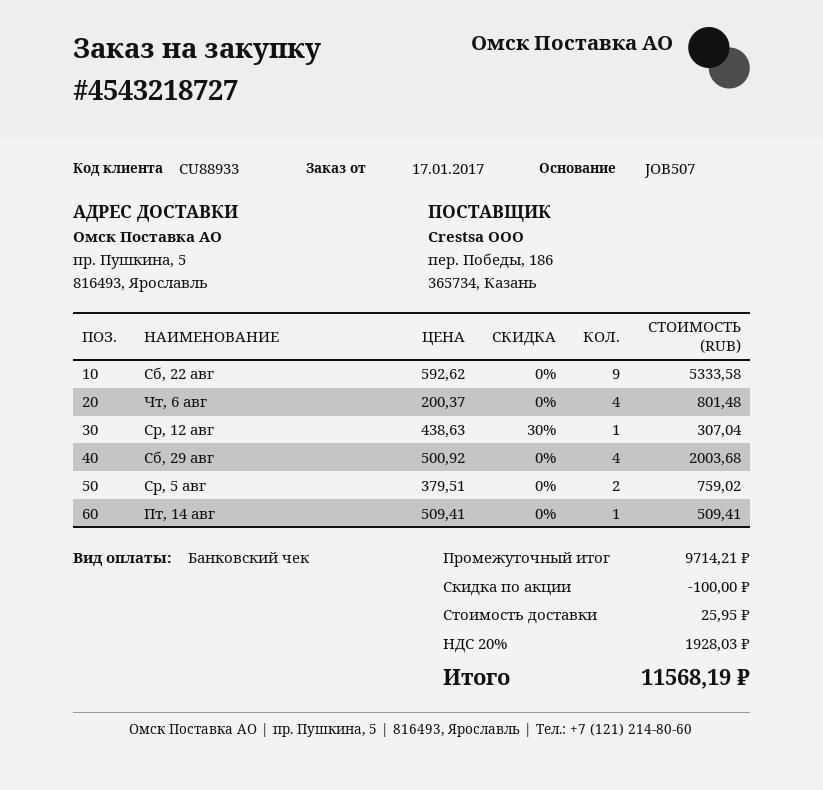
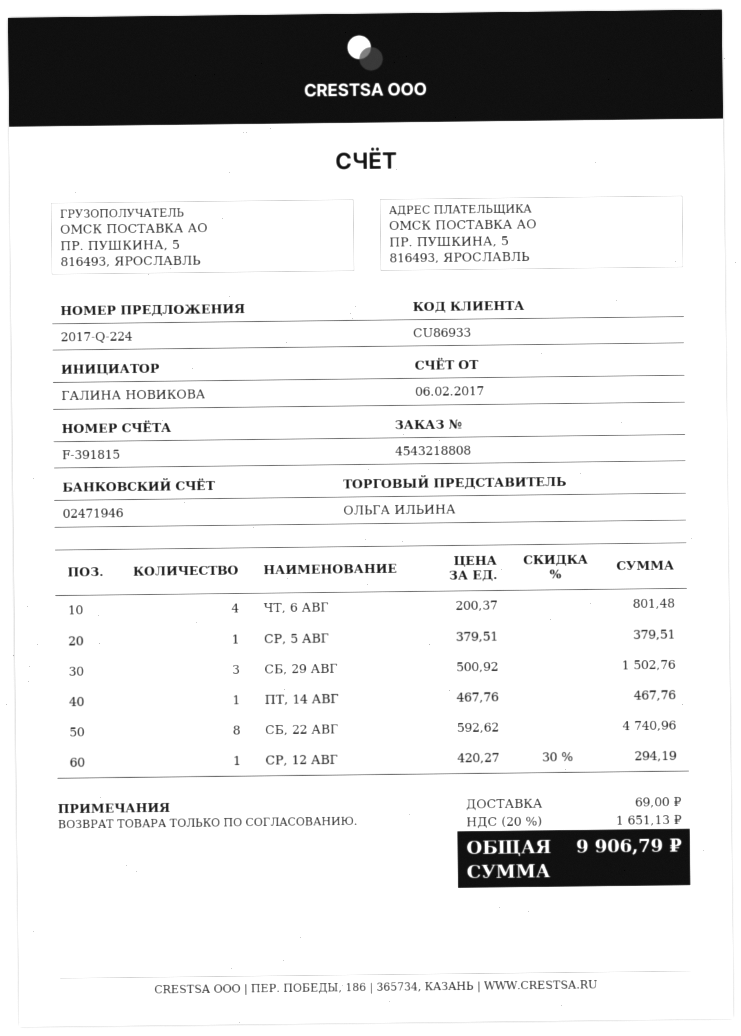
order number: 4543218727 -> 4543218808
customer number: CU88933 -> CU86933
Сб, 22 авг: 9 x 592.62 = 5333.58 -> 8 x 592.62 = 4740.96
Ср, 12 авг: 1 x 438.63 - 30% = 307.04 -> 1 x 420.27 - 30% = 294.19
Сб, 29 авг: 4 x 500.92 = 2003.68 -> 3 x 500.92 = 1502.76
Ср, 5 авг: 2 x 379.51 = 759.02 -> 1 x 379.51 = 379.51
Пт, 14 авг: 1 x 509.41 = 509.41 -> 1 x 467.76 = 467.76
discount: 100.00 -> none
shipping: 25.95 -> 69.00
tax: 20% = 1928.03 -> 20% = 1651.13
total: 11568.19 -> 9906.79

